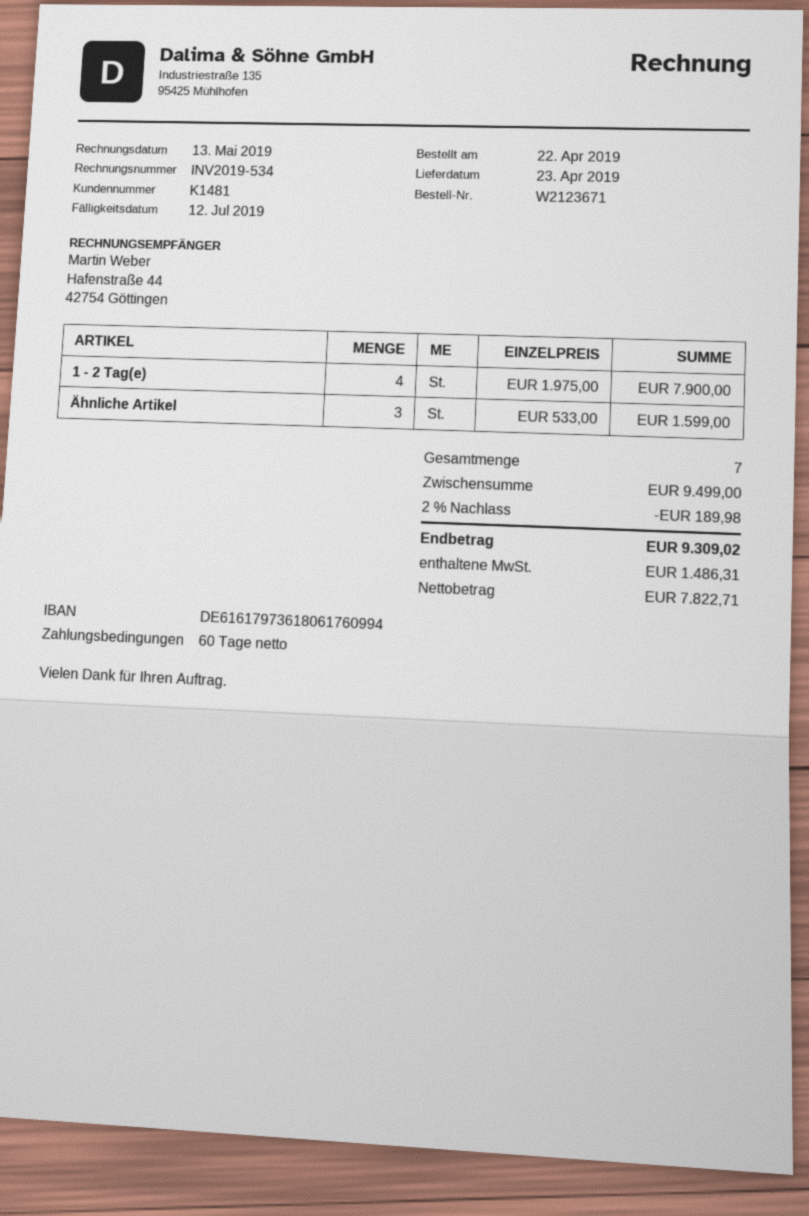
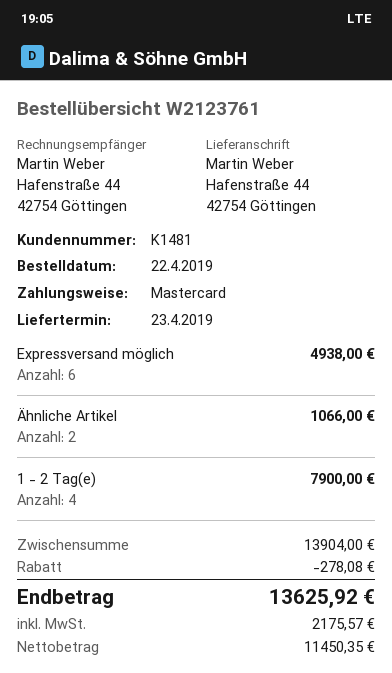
order number: W2123671 -> W2123761
Ähnliche Artikel: 3 for 1599.00 -> 2 for 1066.00
Expressversand möglich: none -> 6 for 4938.00
subtotal: 9499.00 -> 13904.00
discount: 189.98 -> 278.08
net: 7822.71 -> 11450.35
tax: 1486.31 -> 2175.57
total: 9309.02 -> 13625.92

